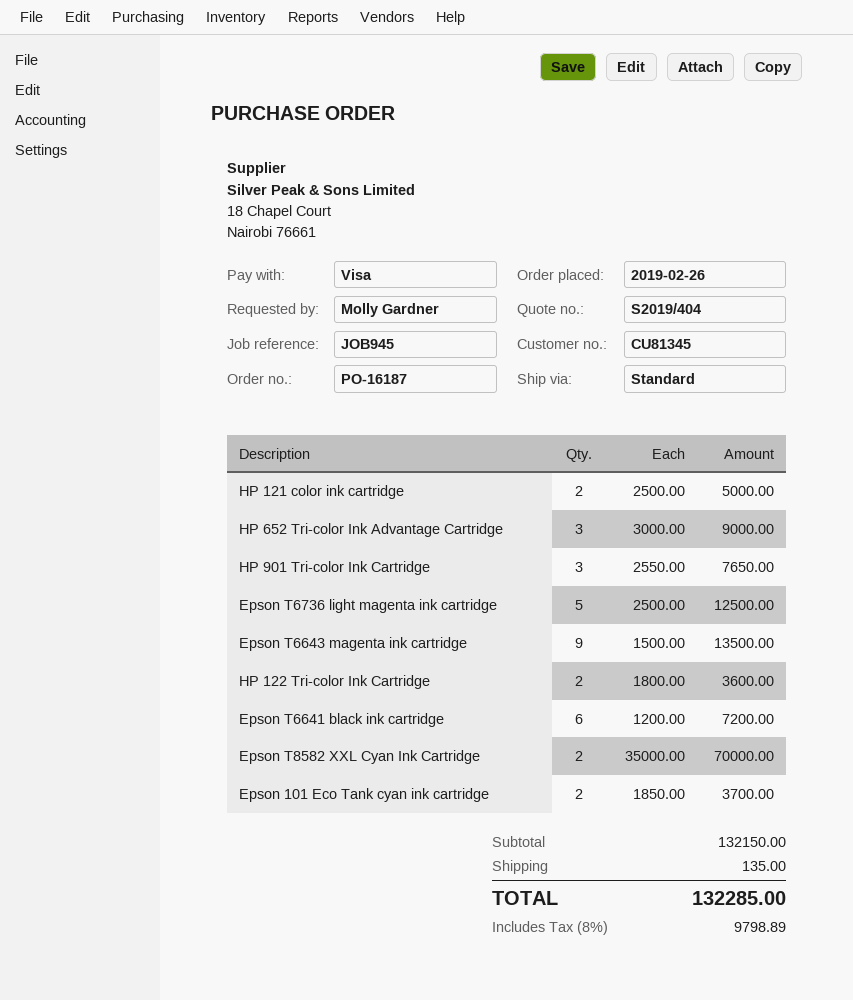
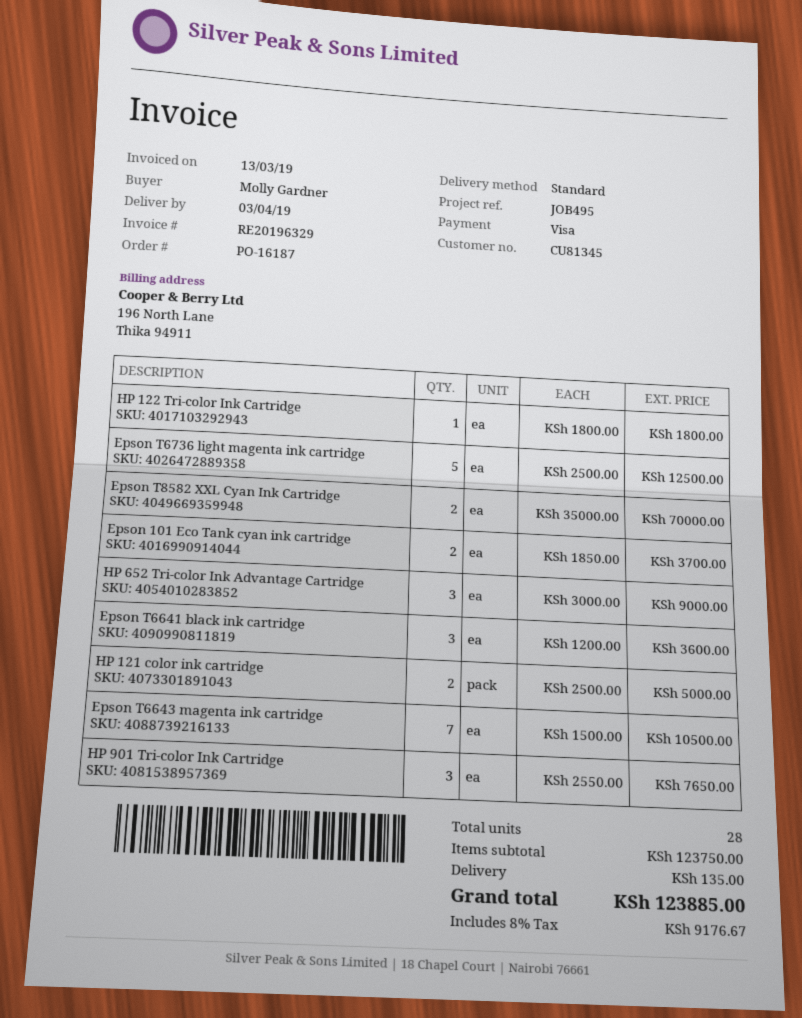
reference: JOB945 -> JOB495
Epson T6643 magenta ink cartridge: 9 x 1500.00 = 13500.00 -> 7 x 1500.00 = 10500.00
HP 122 Tri-color Ink Cartridge: 2 x 1800.00 = 3600.00 -> 1 x 1800.00 = 1800.00
Epson T6641 black ink cartridge: 6 x 1200.00 = 7200.00 -> 3 x 1200.00 = 3600.00
subtotal: 132150.00 -> 123750.00
tax: 8% = 9798.89 -> 8% = 9176.67
total: 132285.00 -> 123885.00

